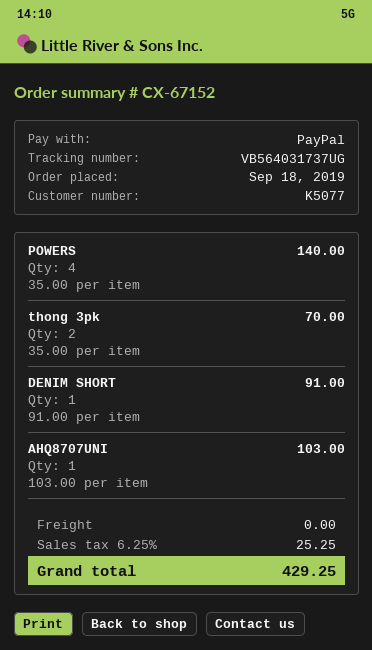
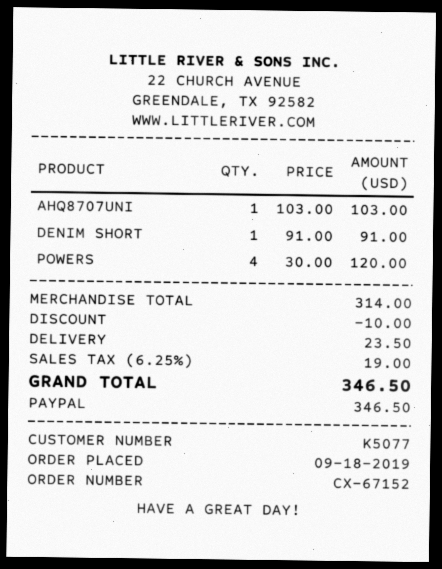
POWERS: 4 x 35.00 = 140.00 -> 4 x 30.00 = 120.00
thong 3pk: 2 x 35.00 = 70.00 -> none
discount: none -> 10.00
shipping: 0.00 -> 23.50
tax: 6.25% = 25.25 -> 6.25% = 19.00
total: 429.25 -> 346.50

